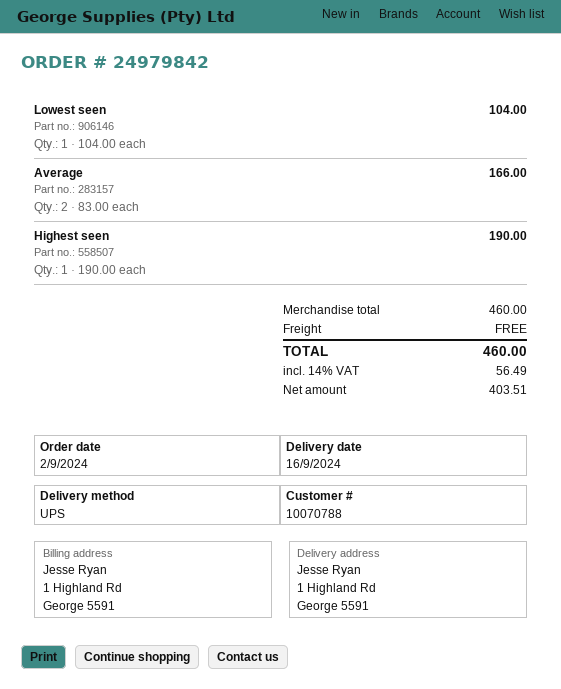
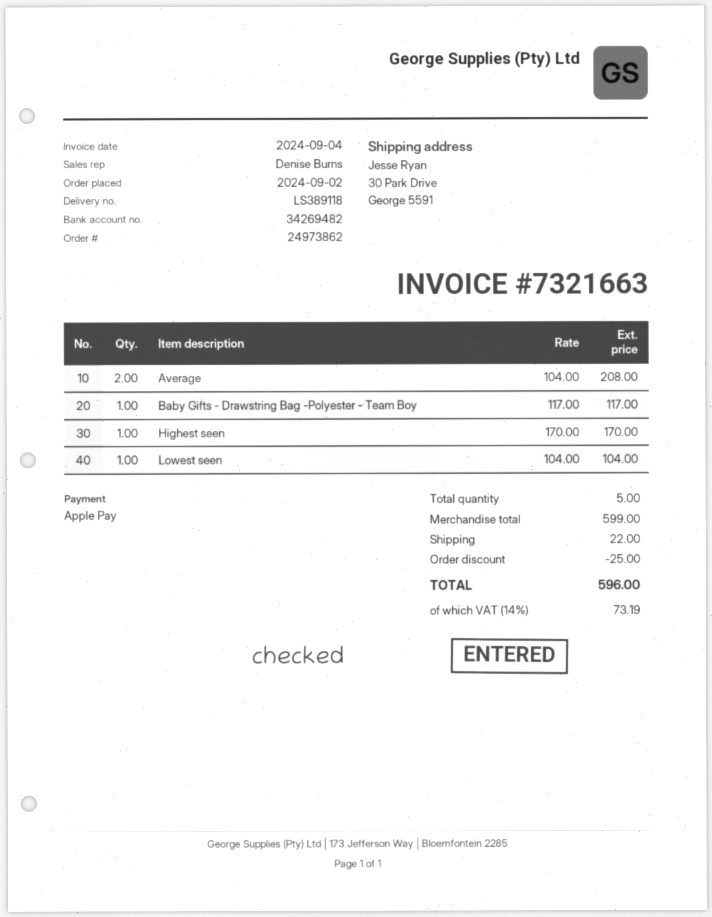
order number: 24979842 -> 24973862
ship to: 1 Highland Rd, George 5591 -> 30 Park Drive, George 5591
Average: 2 x 83.00 = 166.00 -> 2 x 104.00 = 208.00
Highest seen: 1 x 190.00 = 190.00 -> 1 x 170.00 = 170.00
Baby Gifts - Drawstring Bag -Polyester - Team Boy: none -> 1 x 117.00 = 117.00
subtotal: 460.00 -> 599.00
discount: none -> 25.00
shipping: 0.00 -> 22.00
tax: 14% = 56.49 -> 14% = 73.19
total: 460.00 -> 596.00

